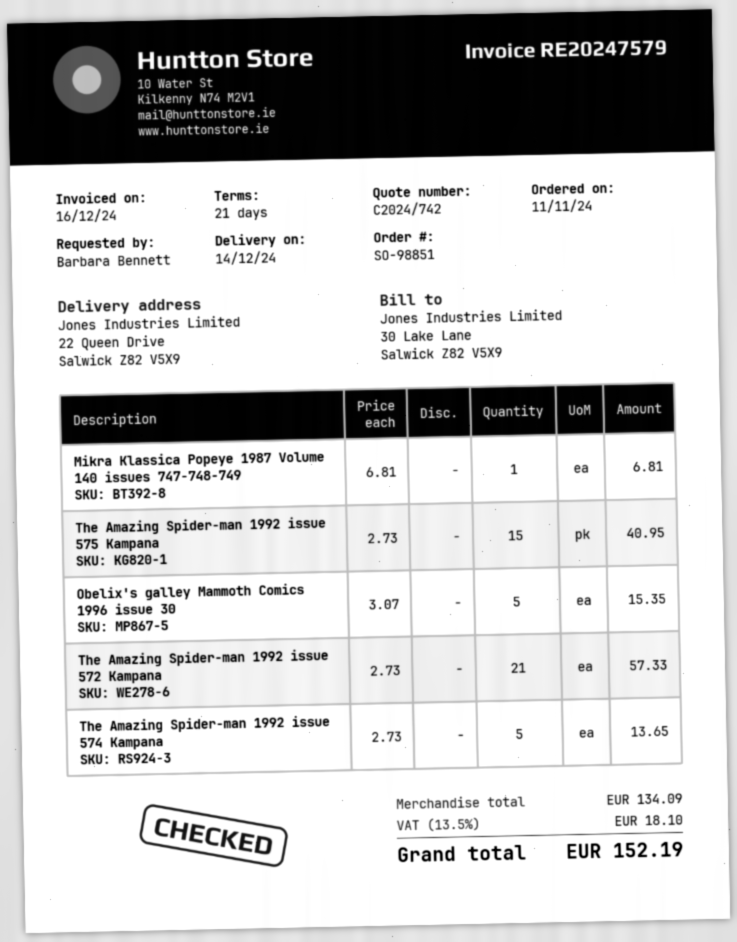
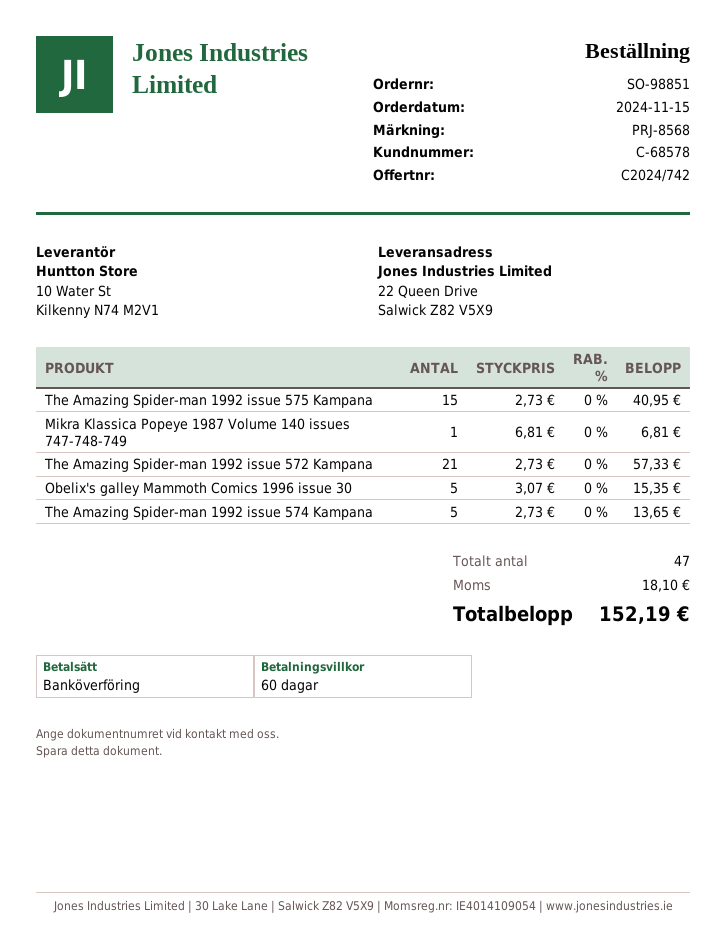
order date: 2024-11-11 -> 2024-11-15
payment terms: 21 days -> 60 days

